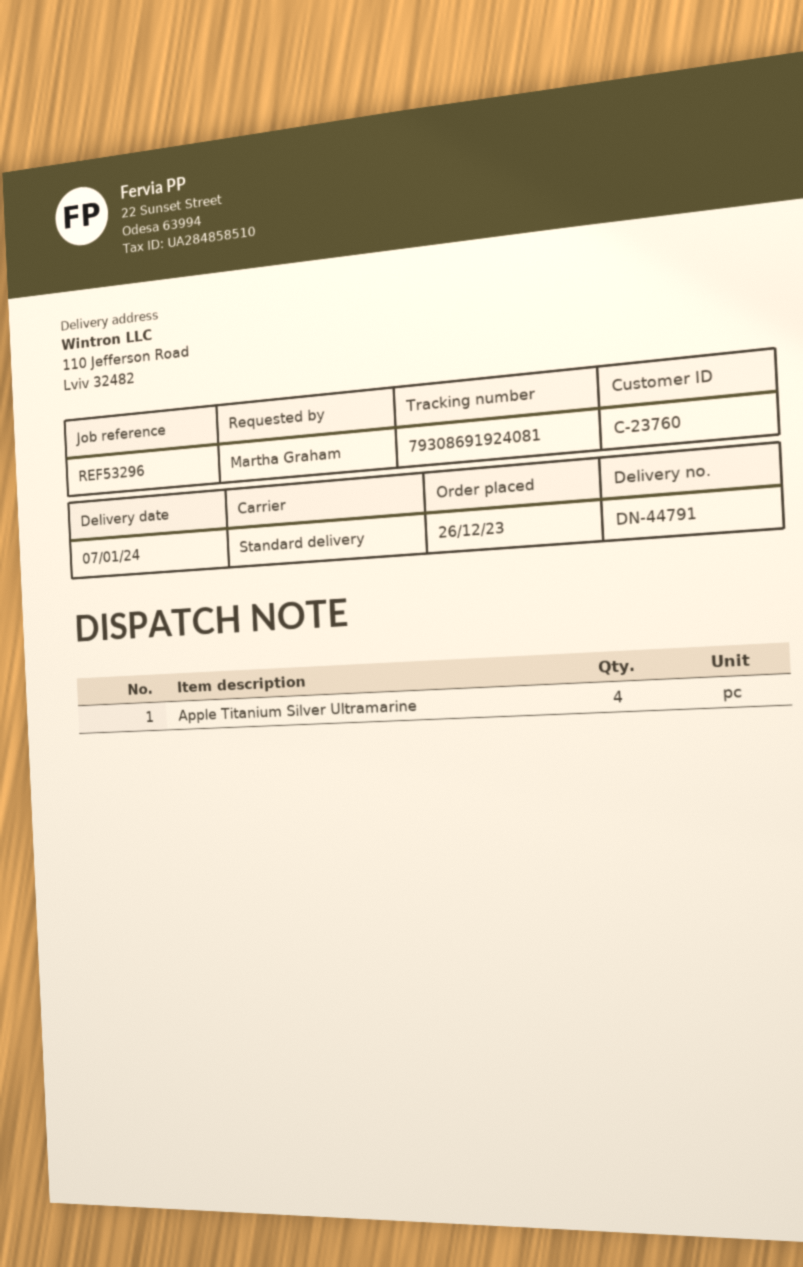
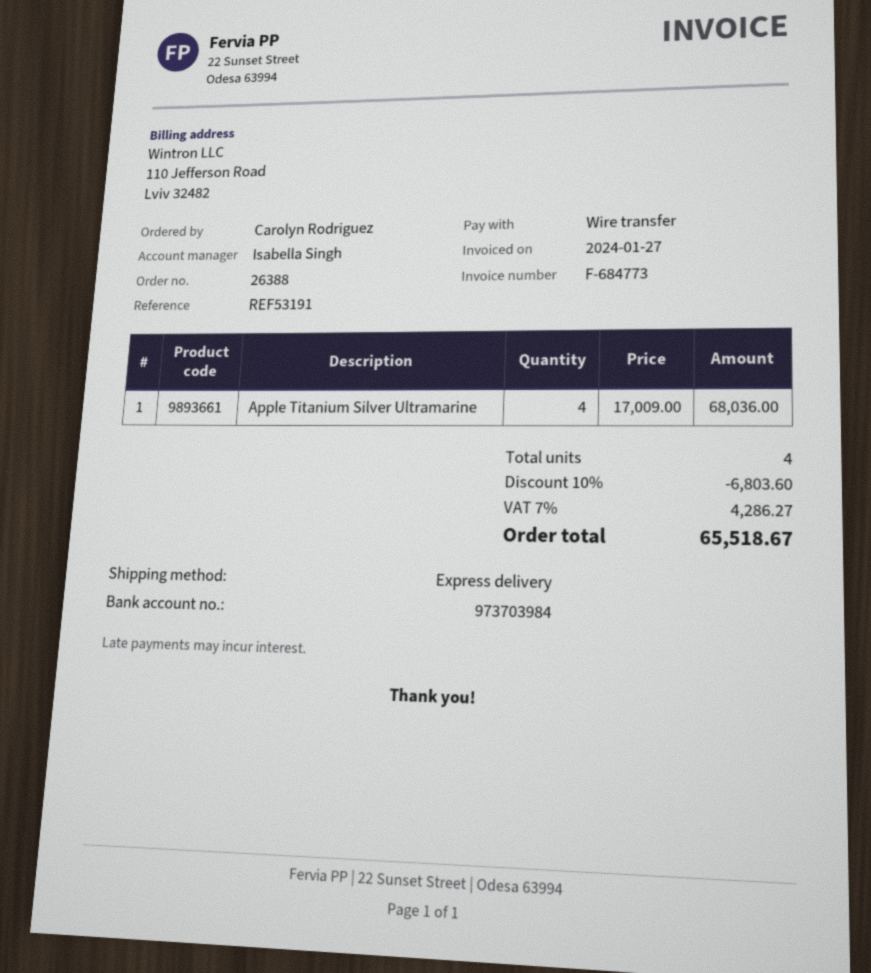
reference: REF53296 -> REF53191
ordered by: Martha Graham -> Carolyn Rodriguez
shipping method: standard -> express

